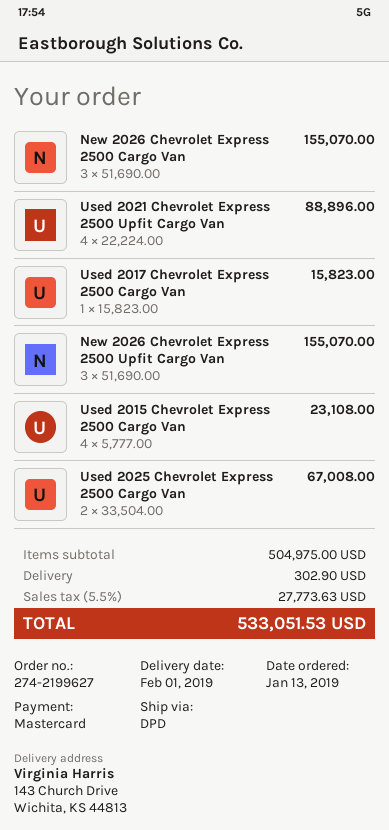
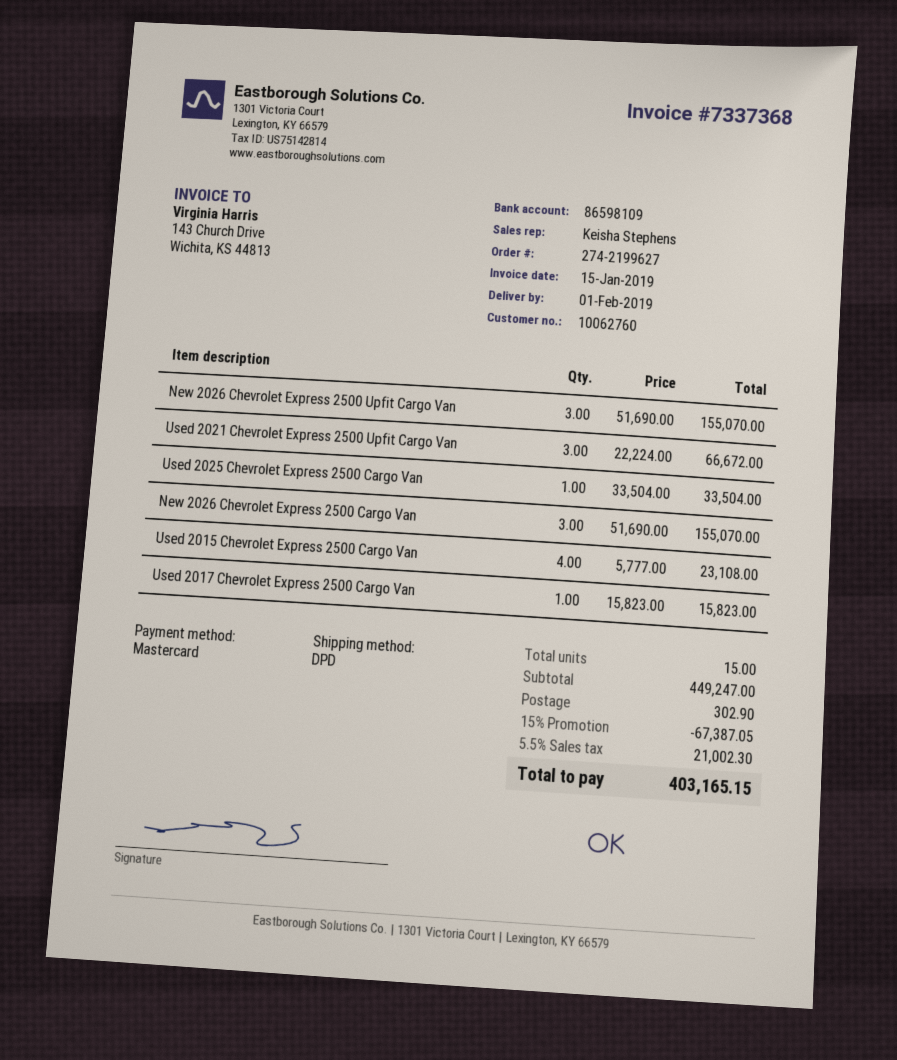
Used 2021 Chevrolet Express 2500 Upfit Cargo Van: 4 x 22224.00 = 88896.00 -> 3 x 22224.00 = 66672.00
Used 2025 Chevrolet Express 2500 Cargo Van: 2 x 33504.00 = 67008.00 -> 1 x 33504.00 = 33504.00
subtotal: 504975.00 -> 449247.00
discount: none -> 15% = 67387.05
tax: 5.5% = 27773.63 -> 5.5% = 21002.30
total: 533051.53 -> 403165.15

